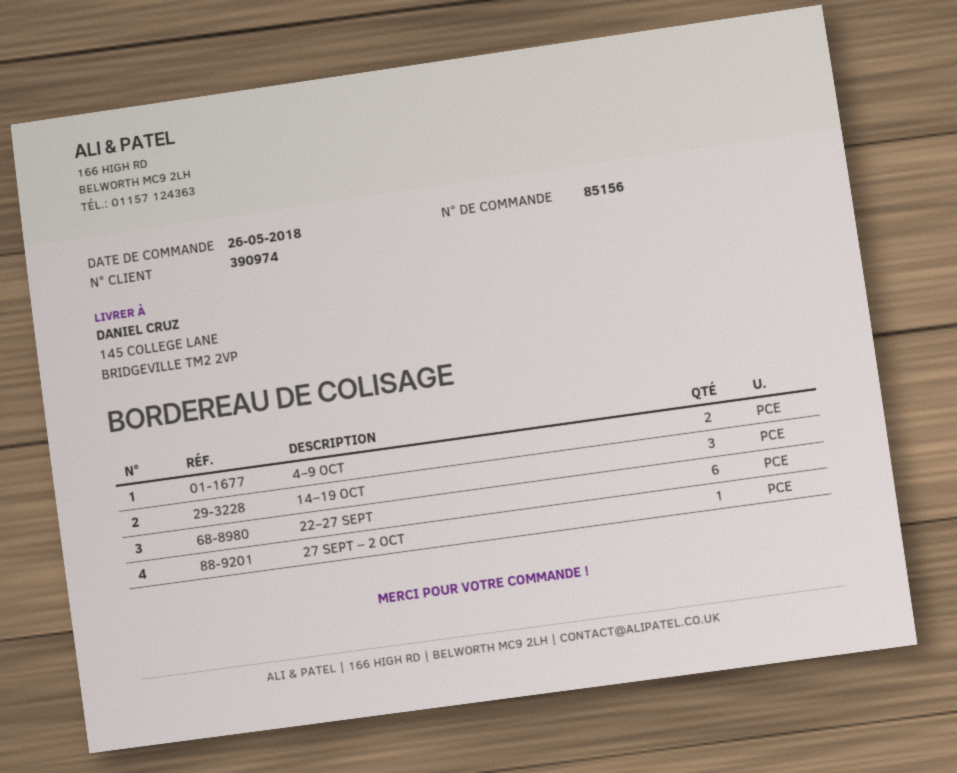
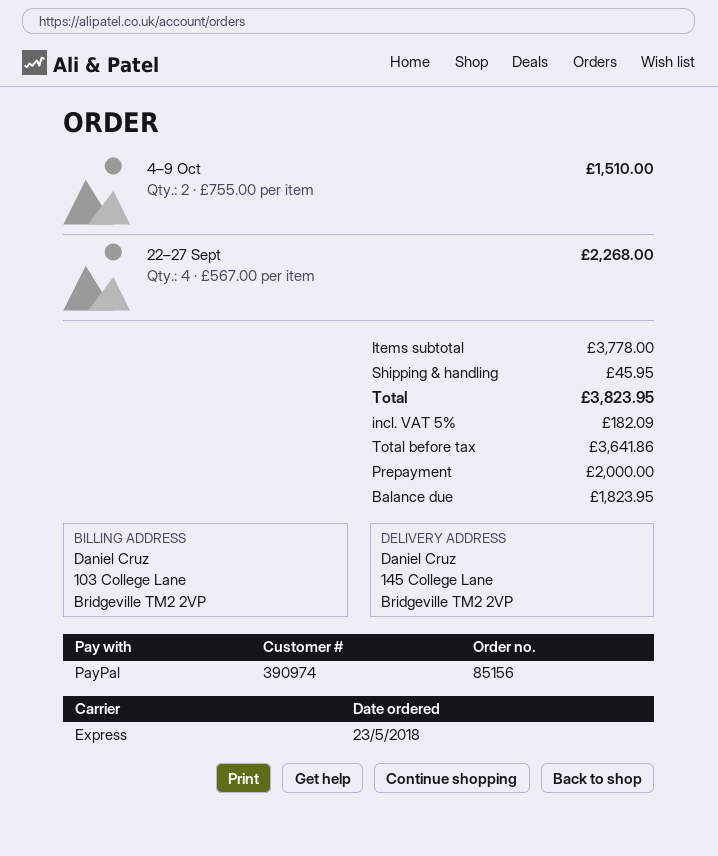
order date: 2018-05-26 -> 2018-05-23
14–19 OCT: 3 -> none
22–27 SEPT: 6 -> 4
27 SEPT – 2 OCT: 1 -> none

